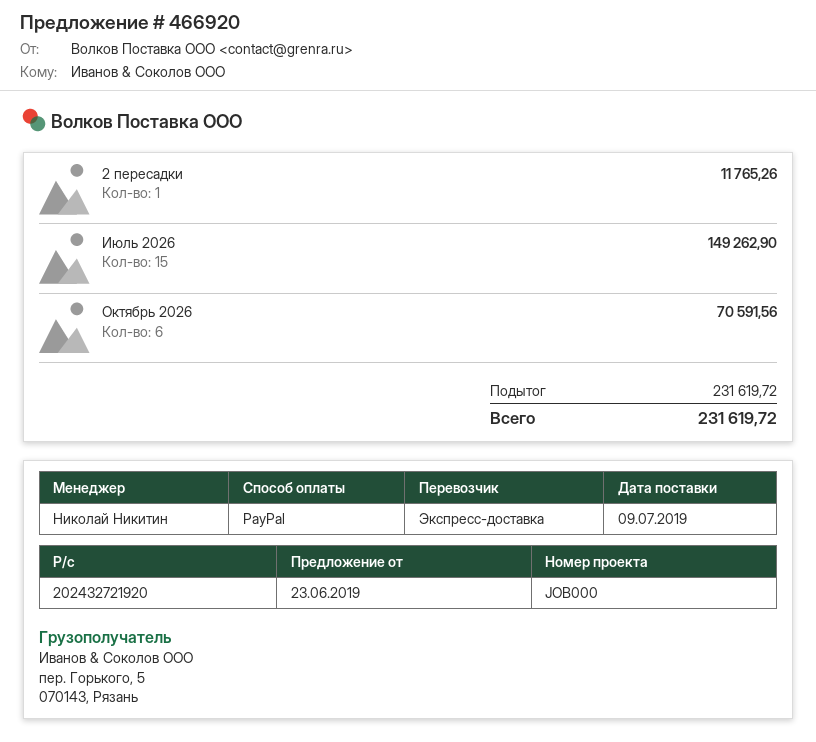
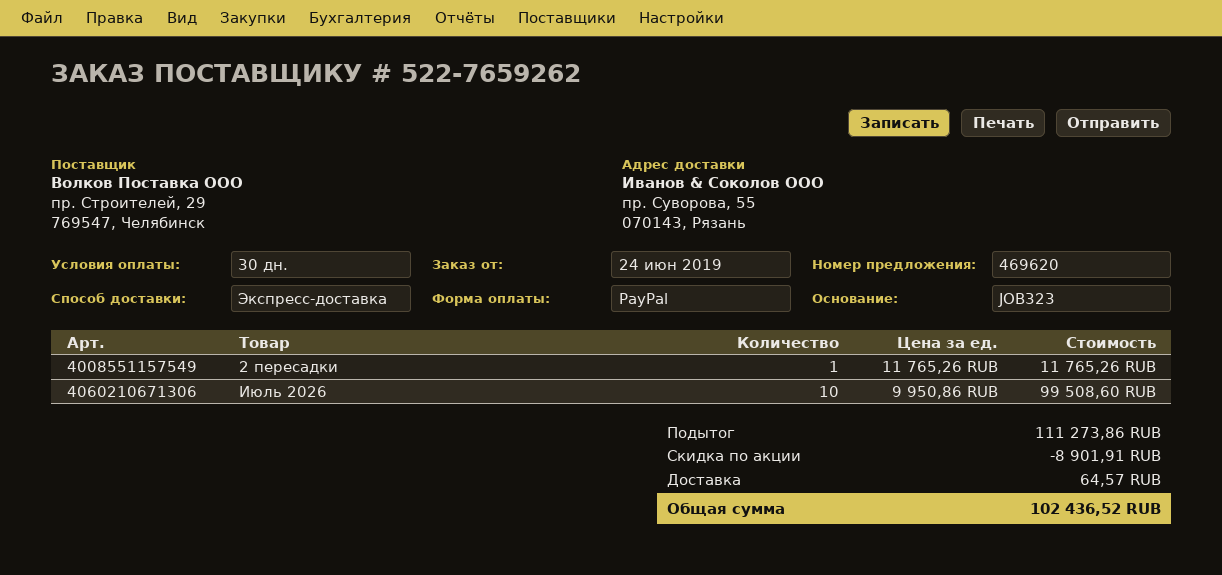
quote number: 466920 -> 469620
reference: JOB000 -> JOB323
ship to: пер. Горького, 5, 070143, Рязань -> пр. Суворова, 55, 070143, Рязань
Июль 2026: 15 for 149262.90 -> 10 for 99508.60
Октябрь 2026: 6 for 70591.56 -> none
subtotal: 231619.72 -> 111273.86
discount: none -> 8901.91
shipping: none -> 64.57
total: 231619.72 -> 102436.52

